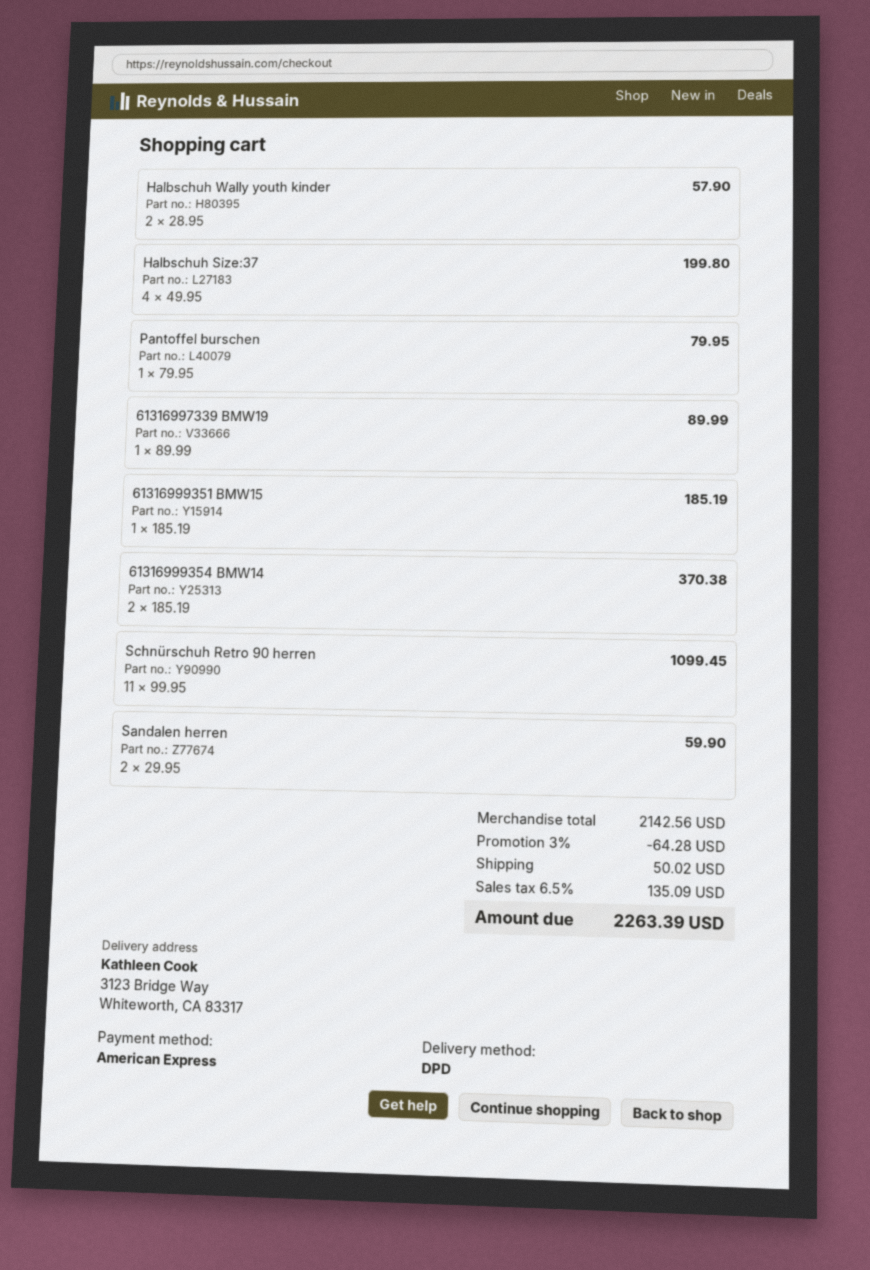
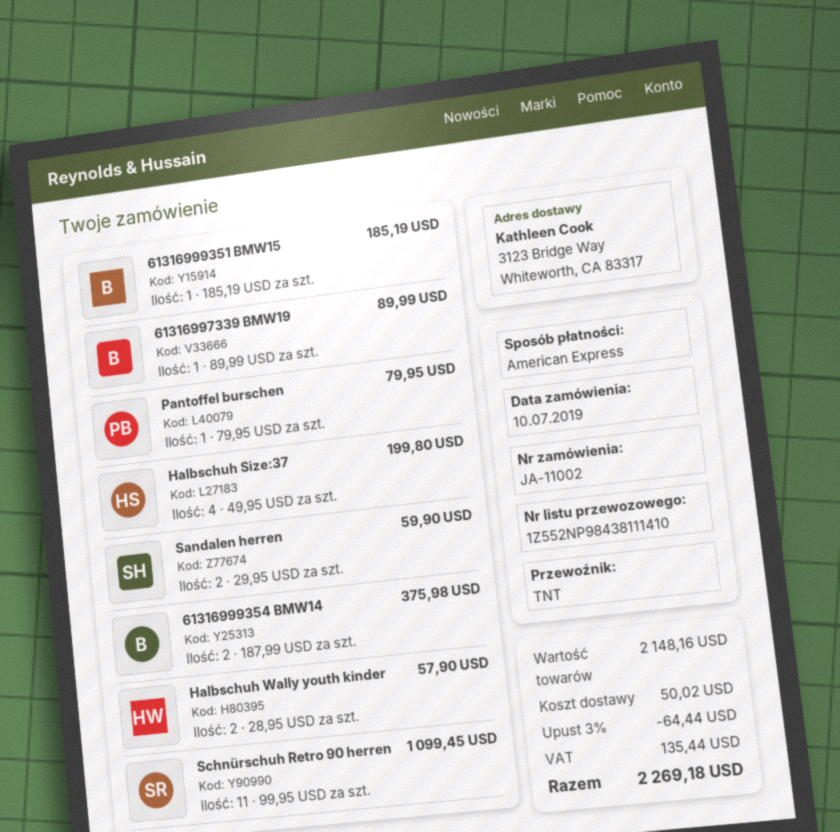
shipping method: DPD -> TNT
61316999354 BMW14: 2 x 185.19 = 370.38 -> 2 x 187.99 = 375.98
subtotal: 2142.56 -> 2148.16
discount: 3% = 64.28 -> 3% = 64.44
tax: 135.09 -> 135.44
total: 2263.39 -> 2269.18

